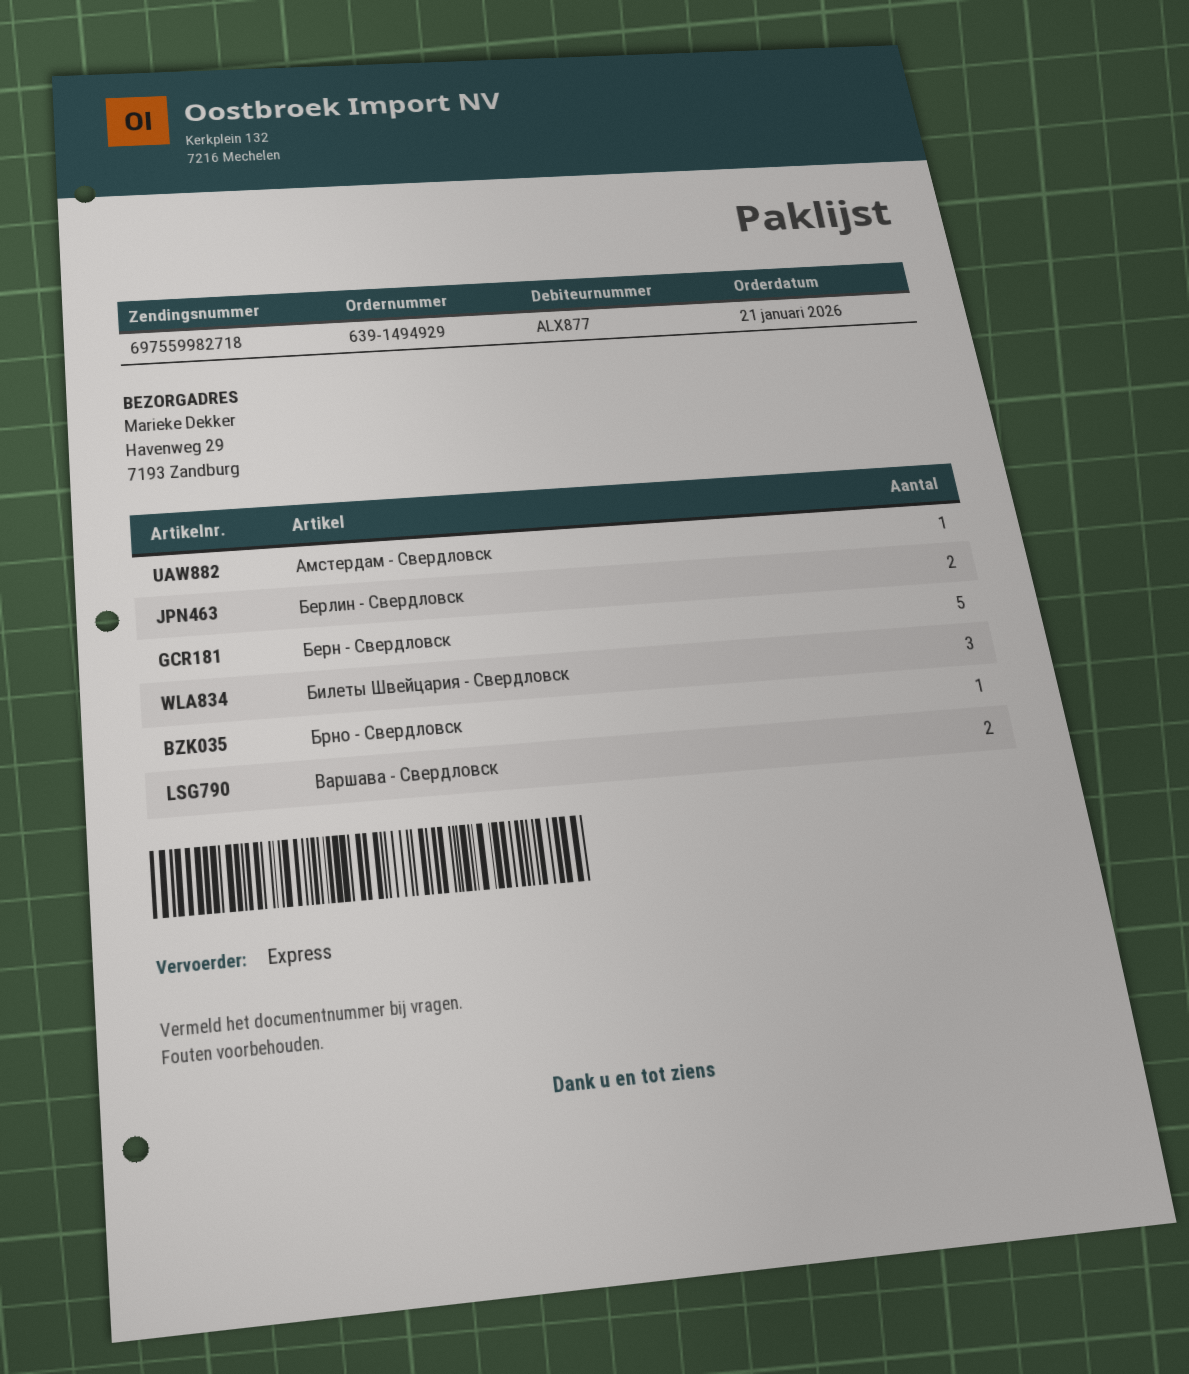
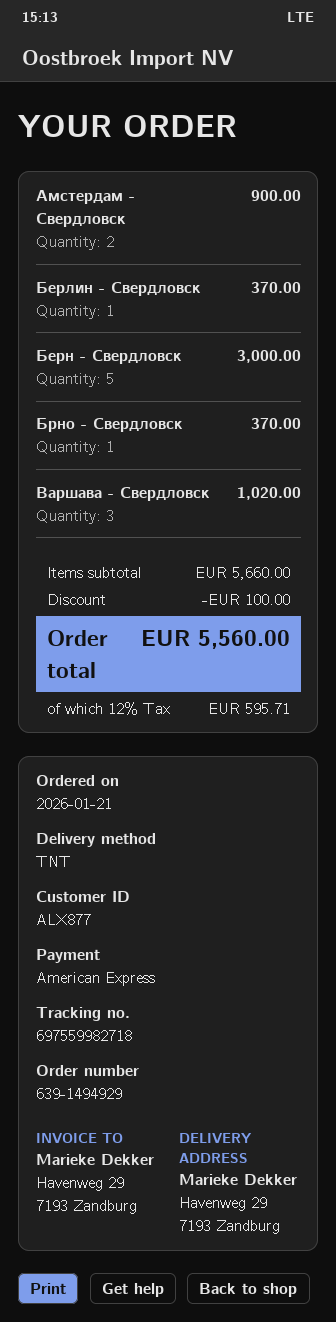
shipping method: express -> TNT
Амстердам - Свердловск: 1 -> 2
Берлин - Свердловск: 2 -> 1
Билеты Швейцария - Свердловск: 3 -> none
Варшава - Свердловск: 2 -> 3

